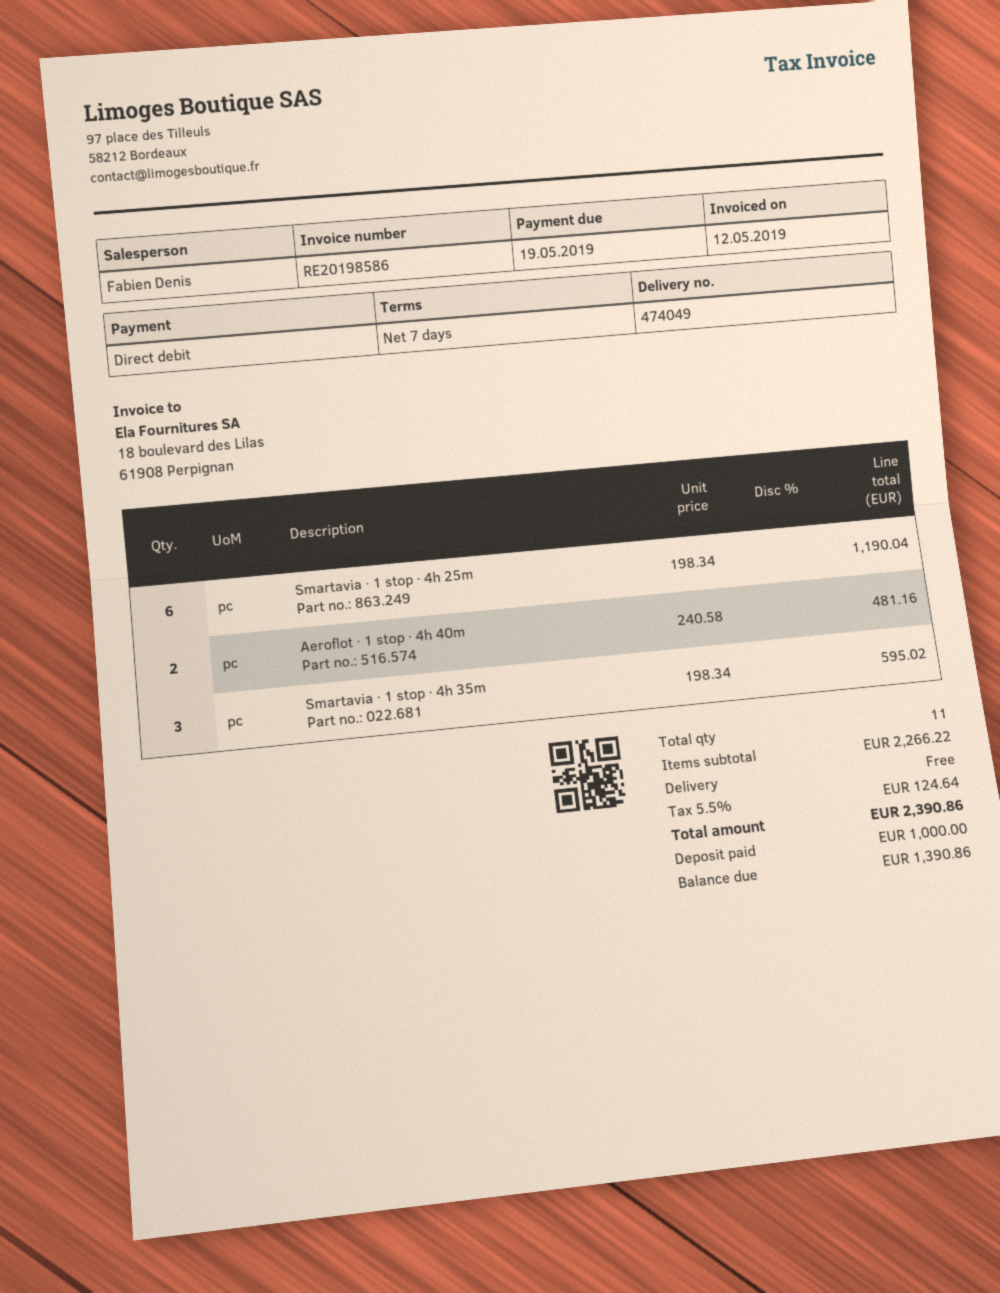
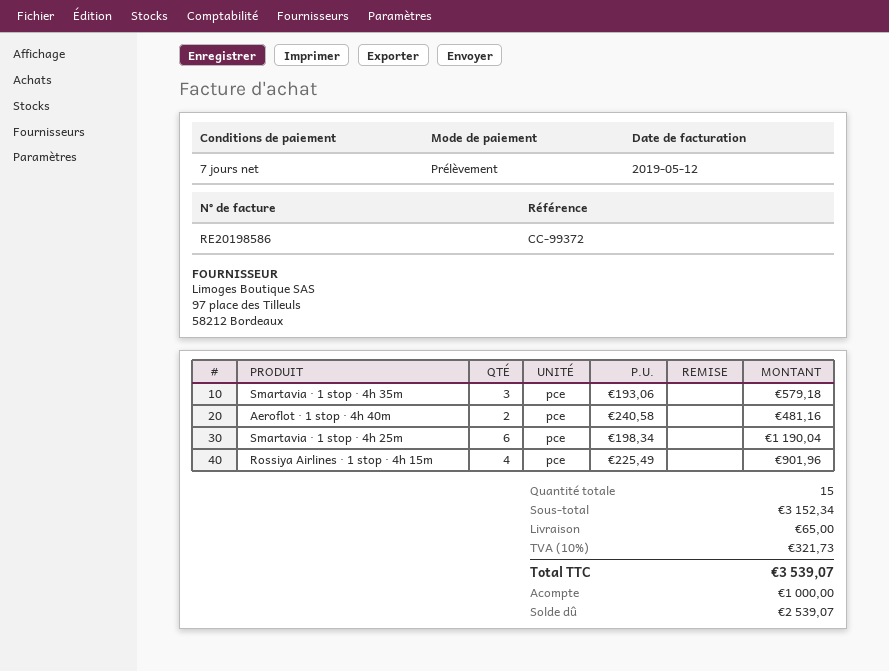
Smartavia · 1 stop · 4h 35m: 3 x 198.34 = 595.02 -> 3 x 193.06 = 579.18
Rossiya Airlines · 1 stop · 4h 15m: none -> 4 x 225.49 = 901.96
total quantity: 11 -> 15
subtotal: 2266.22 -> 3152.34
shipping: 0.00 -> 65.00
tax: 5.5% = 124.64 -> 10% = 321.73
total: 2390.86 -> 3539.07
balance: 1390.86 -> 2539.07

